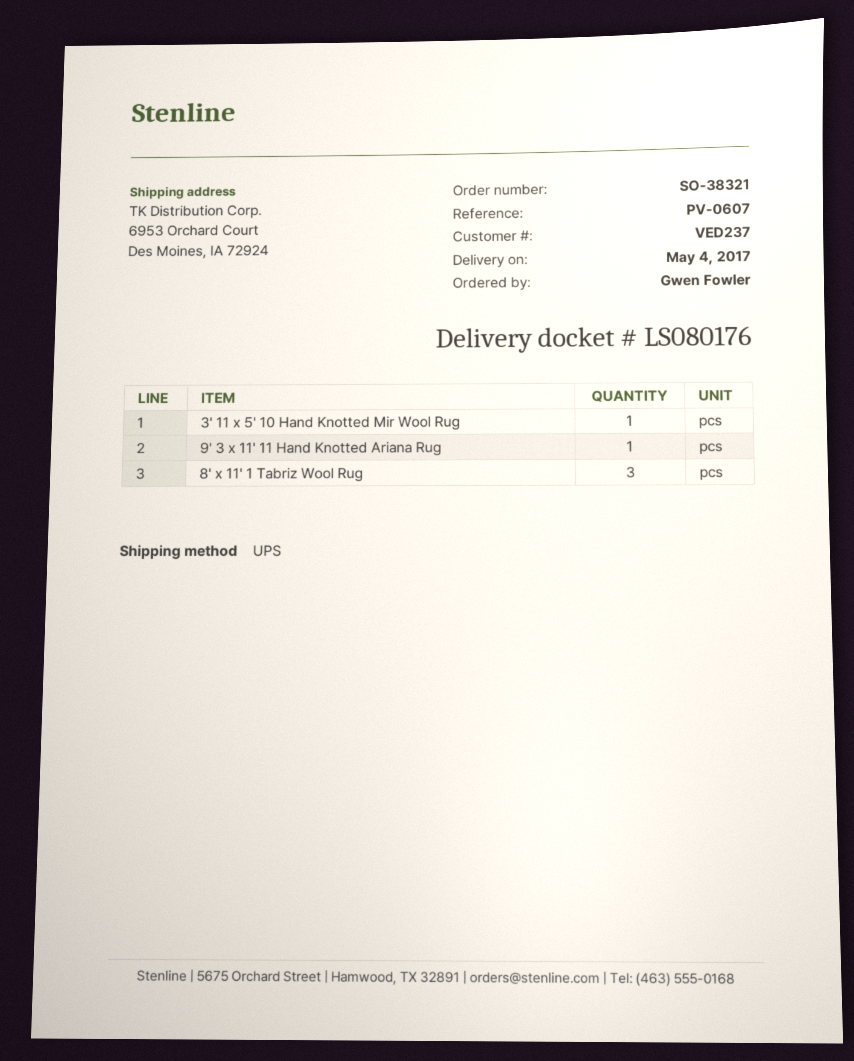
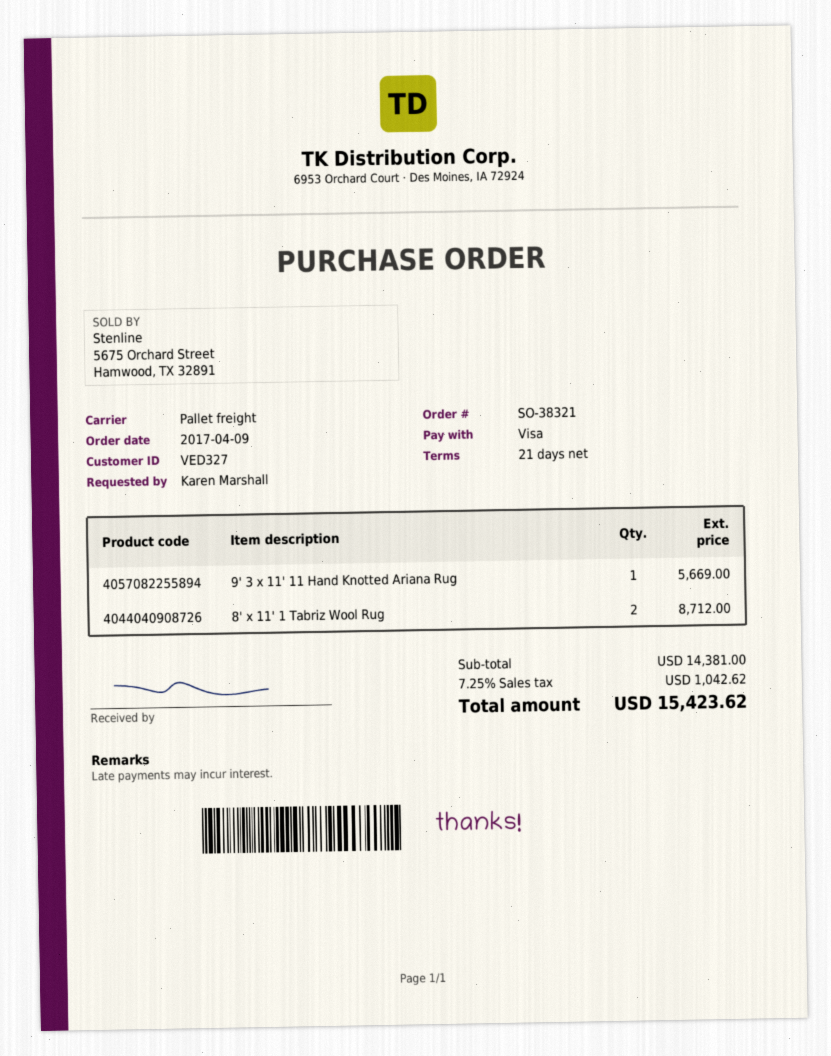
customer number: VED237 -> VED327
ordered by: Gwen Fowler -> Karen Marshall
shipping method: UPS -> pallet freight
3' 11 x 5' 10 Hand Knotted Mir Wool Rug: 1 -> none
8' x 11' 1 Tabriz Wool Rug: 3 -> 2

